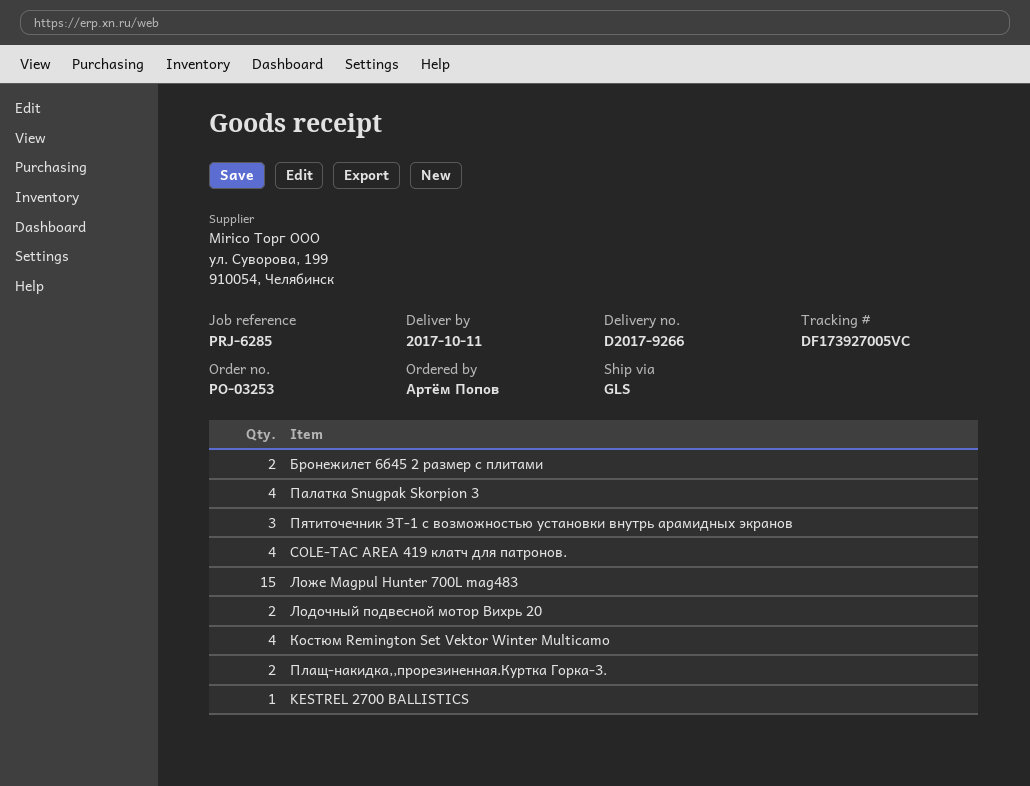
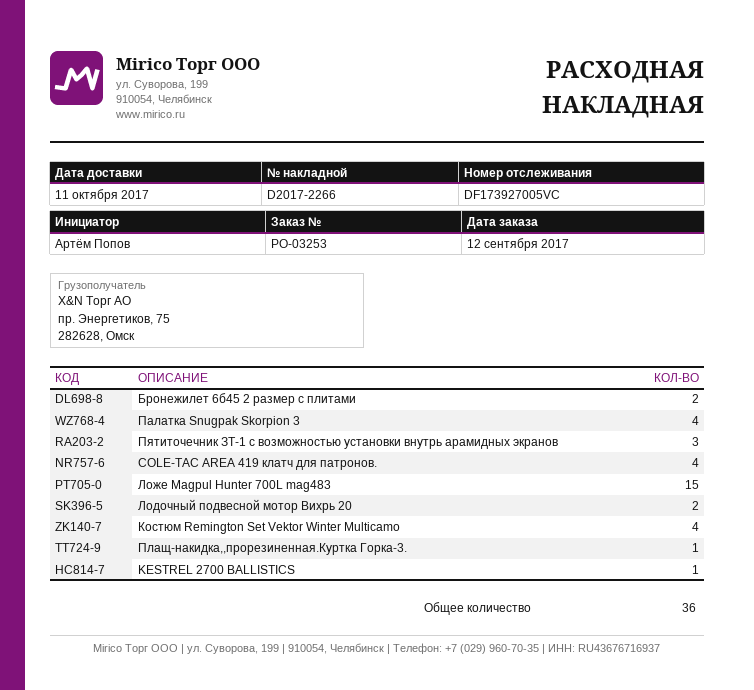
delivery note number: D2017-9266 -> D2017-2266
Плащ-накидка,,прорезиненная.Куртка Горка-3.: 2 -> 1

